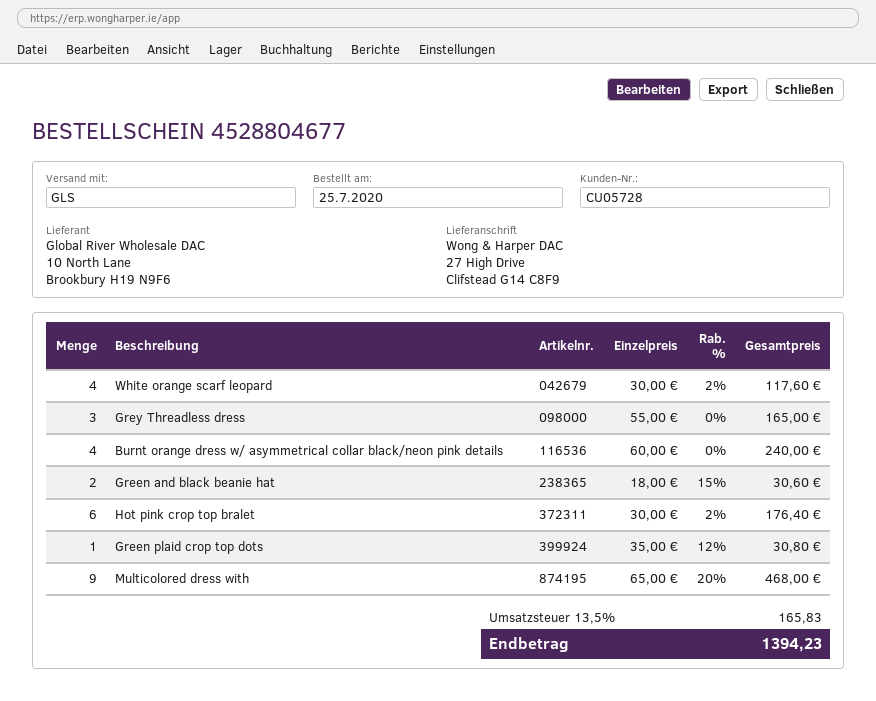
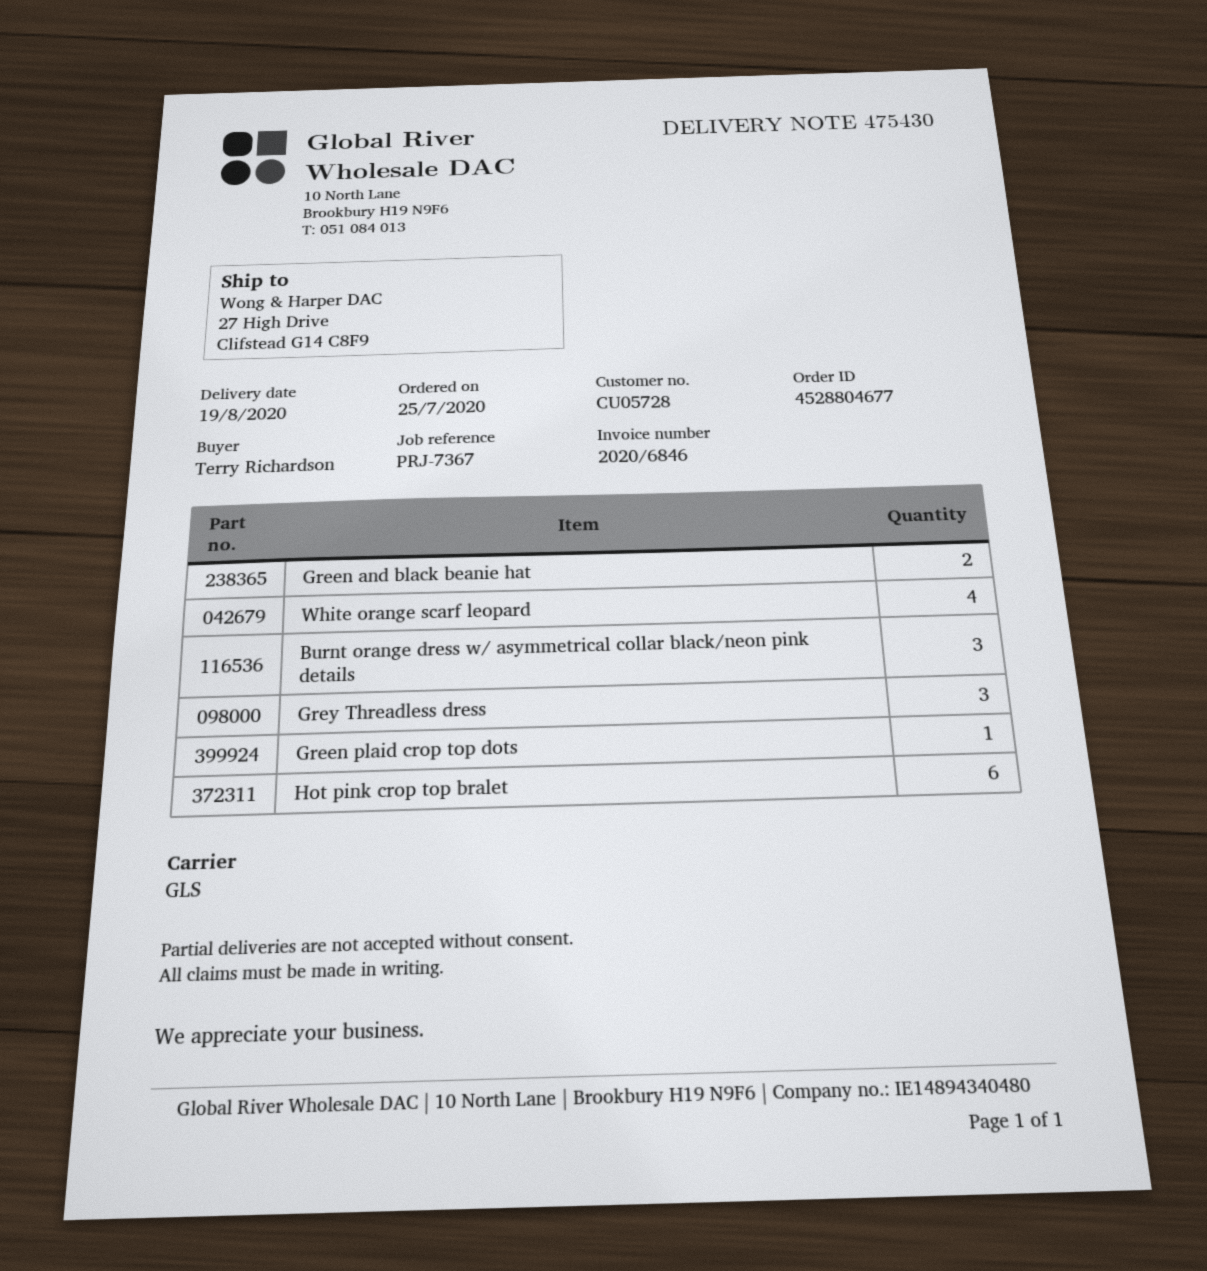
Burnt orange dress w/ asymmetrical collar black/neon pink details: 4 -> 3
Multicolored dress with: 9 -> none

